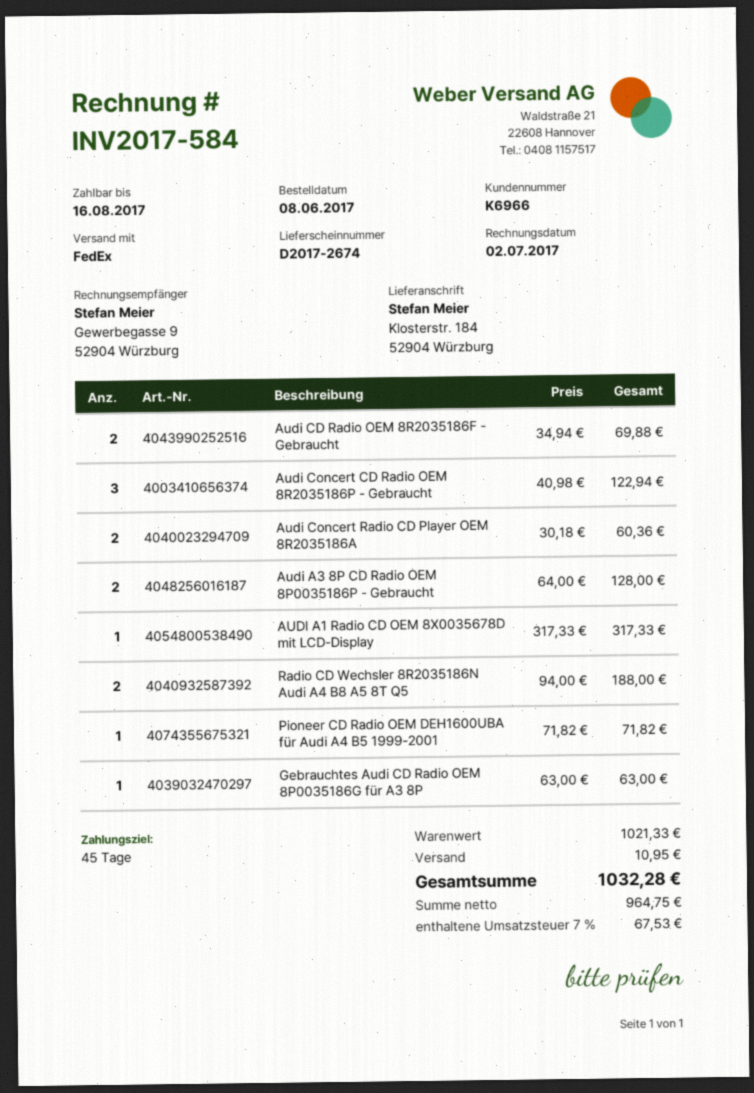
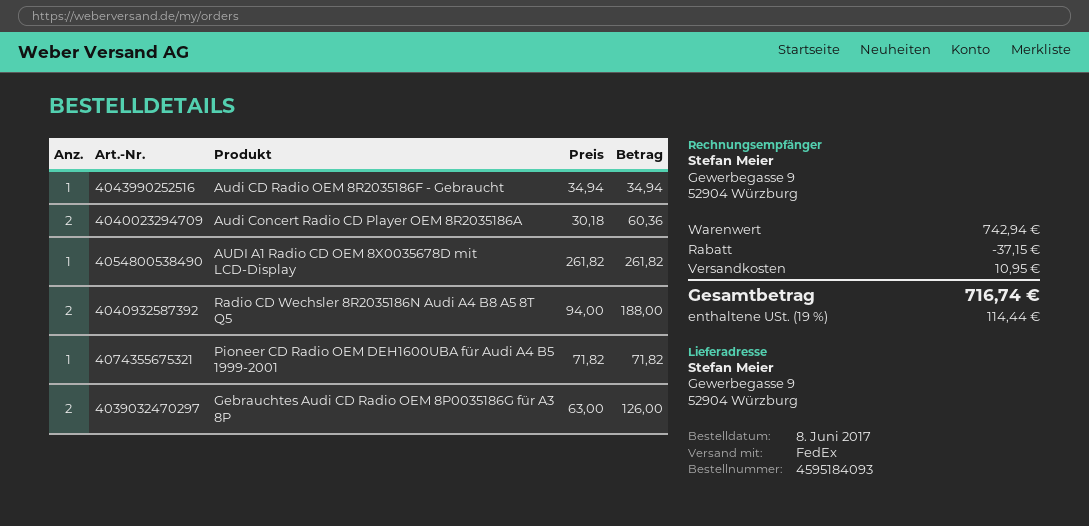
ship to: Klosterstr. 184, 52904 Würzburg -> Gewerbegasse 9, 52904 Würzburg
Audi CD Radio OEM 8R2035186F - Gebraucht: 2 x 34.94 = 69.88 -> 1 x 34.94 = 34.94
Audi Concert CD Radio OEM 8R2035186P - Gebraucht: 3 x 40.98 = 122.94 -> none
Audi A3 8P CD Radio OEM 8P0035186P - Gebraucht: 2 x 64.00 = 128.00 -> none
AUDI A1 Radio CD OEM 8X0035678D mit LCD-Display: 1 x 317.33 = 317.33 -> 1 x 261.82 = 261.82
Gebrauchtes Audi CD Radio OEM 8P0035186G für A3 8P: 1 x 63.00 = 63.00 -> 2 x 63.00 = 126.00
subtotal: 1021.33 -> 742.94
discount: none -> 37.15
tax: 7% = 67.53 -> 19% = 114.44
total: 1032.28 -> 716.74

